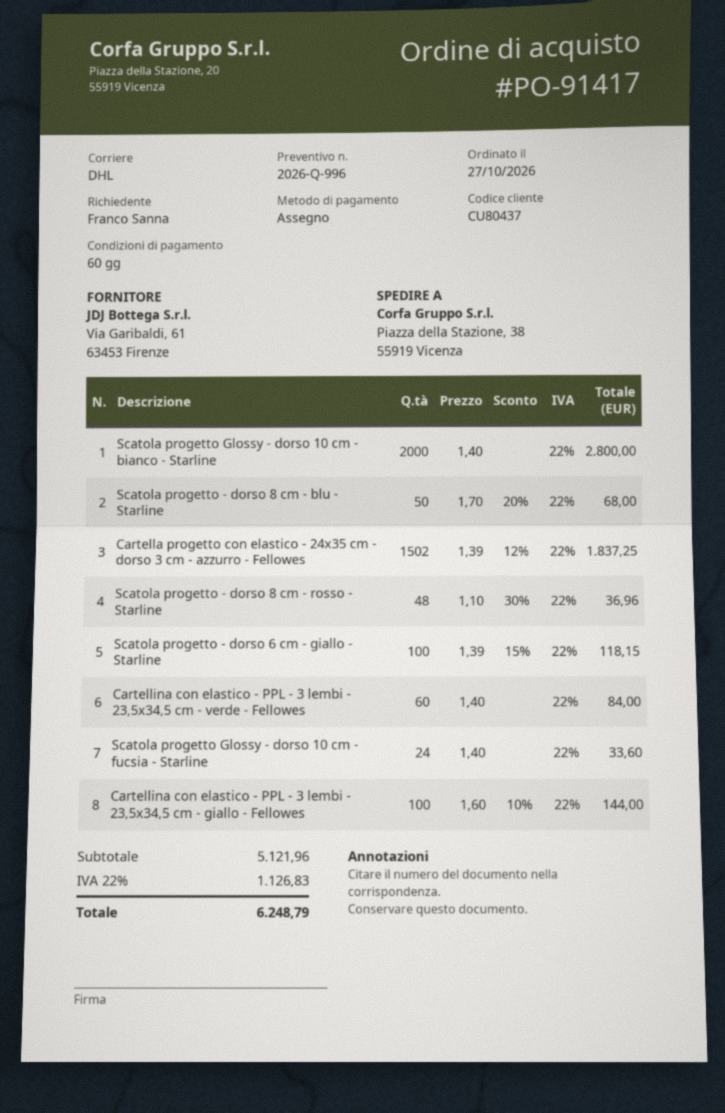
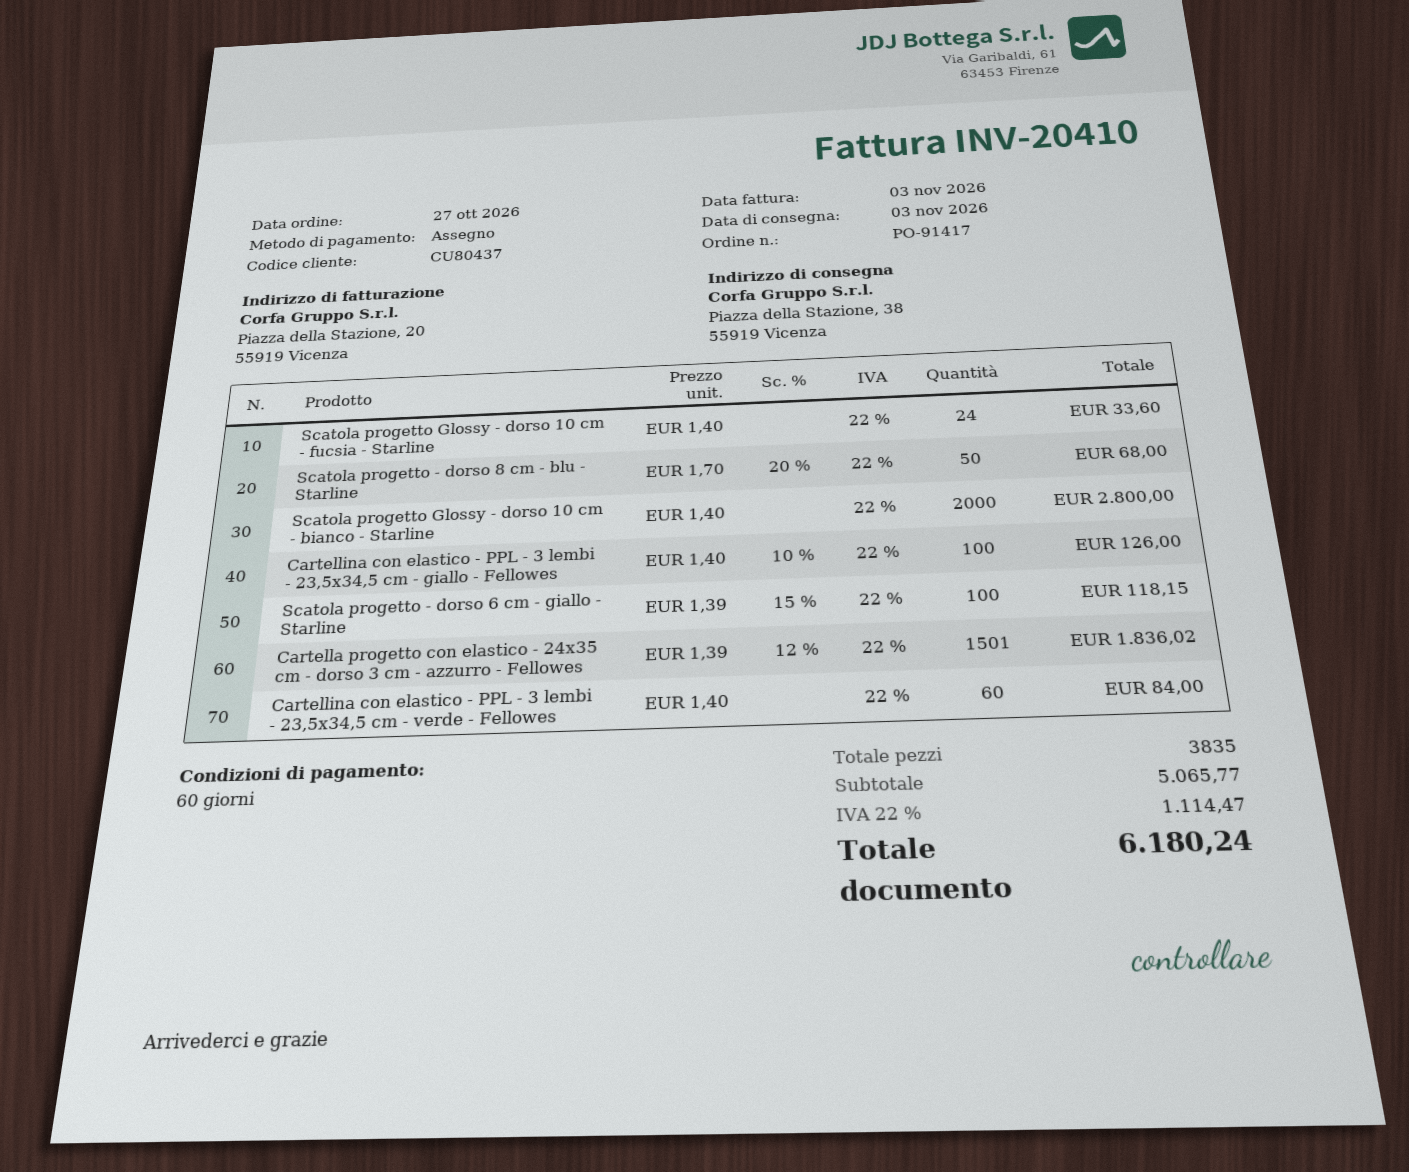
Cartella progetto con elastico - 24x35 cm - dorso 3 cm - azzurro - Fellowes: 1502 x 1.39 - 12% = 1837.25 -> 1501 x 1.39 - 12% = 1836.02
Scatola progetto - dorso 8 cm - rosso - Starline: 48 x 1.10 - 30% = 36.96 -> none
Cartellina con elastico - PPL - 3 lembi - 23,5x34,5 cm - giallo - Fellowes: 100 x 1.60 - 10% = 144.00 -> 100 x 1.40 - 10% = 126.00
subtotal: 5121.96 -> 5065.77
tax: 22% = 1126.83 -> 22% = 1114.47
total: 6248.79 -> 6180.24

